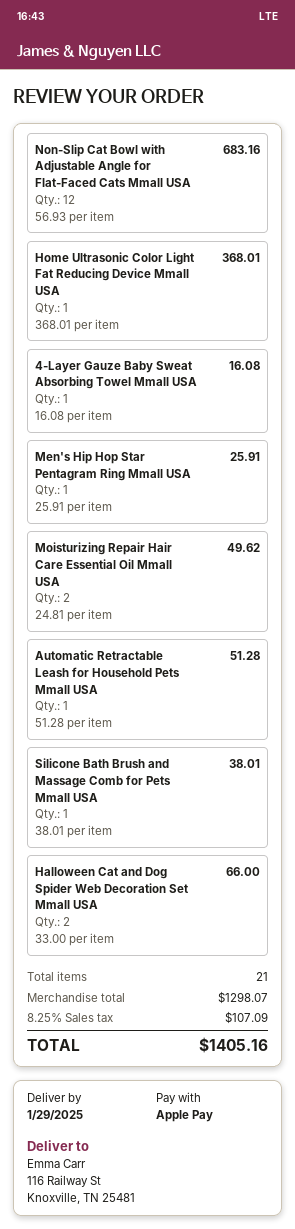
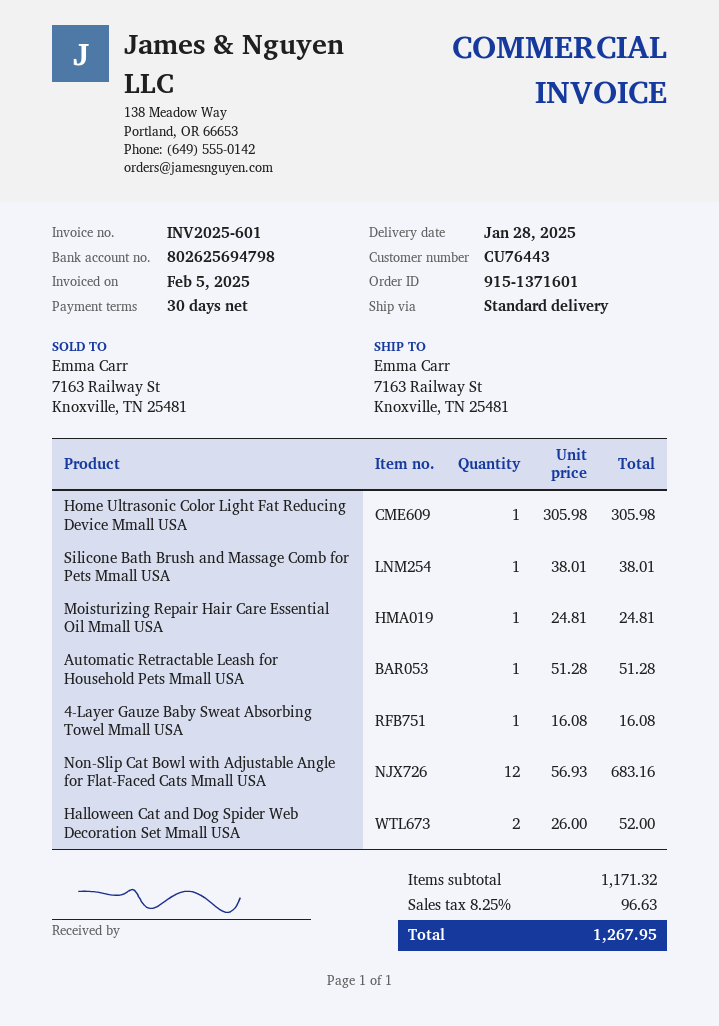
delivery date: 2025-01-29 -> 2025-01-28
ship to: 116 Railway St, Knoxville, TN 25481 -> 7163 Railway St, Knoxville, TN 25481
Home Ultrasonic Color Light Fat Reducing Device Mmall USA: 1 x 368.01 = 368.01 -> 1 x 305.98 = 305.98
Men's Hip Hop Star Pentagram Ring Mmall USA: 1 x 25.91 = 25.91 -> none
Moisturizing Repair Hair Care Essential Oil Mmall USA: 2 x 24.81 = 49.62 -> 1 x 24.81 = 24.81
Halloween Cat and Dog Spider Web Decoration Set Mmall USA: 2 x 33.00 = 66.00 -> 2 x 26.00 = 52.00
subtotal: 1298.07 -> 1171.32
tax: 8.25% = 107.09 -> 8.25% = 96.63
total: 1405.16 -> 1267.95

